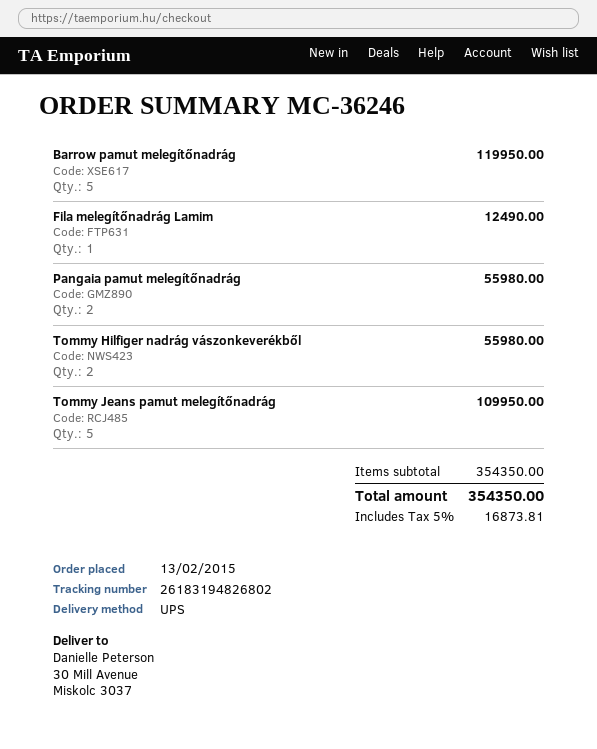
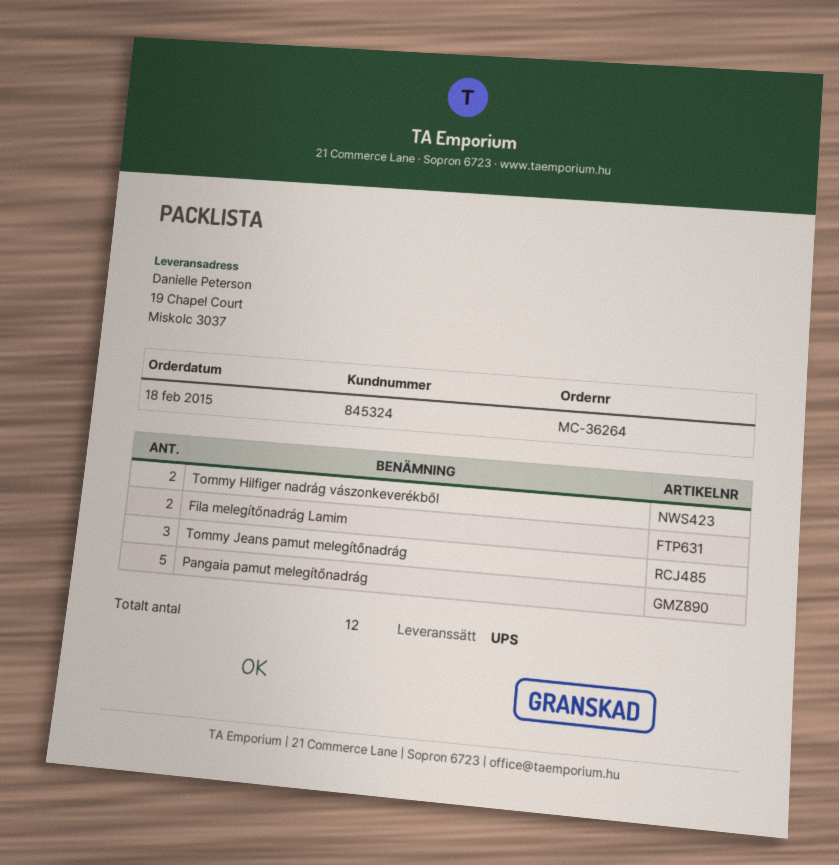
order number: MC-36246 -> MC-36264
order date: 2015-02-13 -> 2015-02-18
ship to: 30 Mill Avenue, Miskolc 3037 -> 19 Chapel Court, Miskolc 3037
Barrow pamut melegítőnadrág: 5 -> none
Fila melegítőnadrág Lamim: 1 -> 2
Pangaia pamut melegítőnadrág: 2 -> 5
Tommy Jeans pamut melegítőnadrág: 5 -> 3

